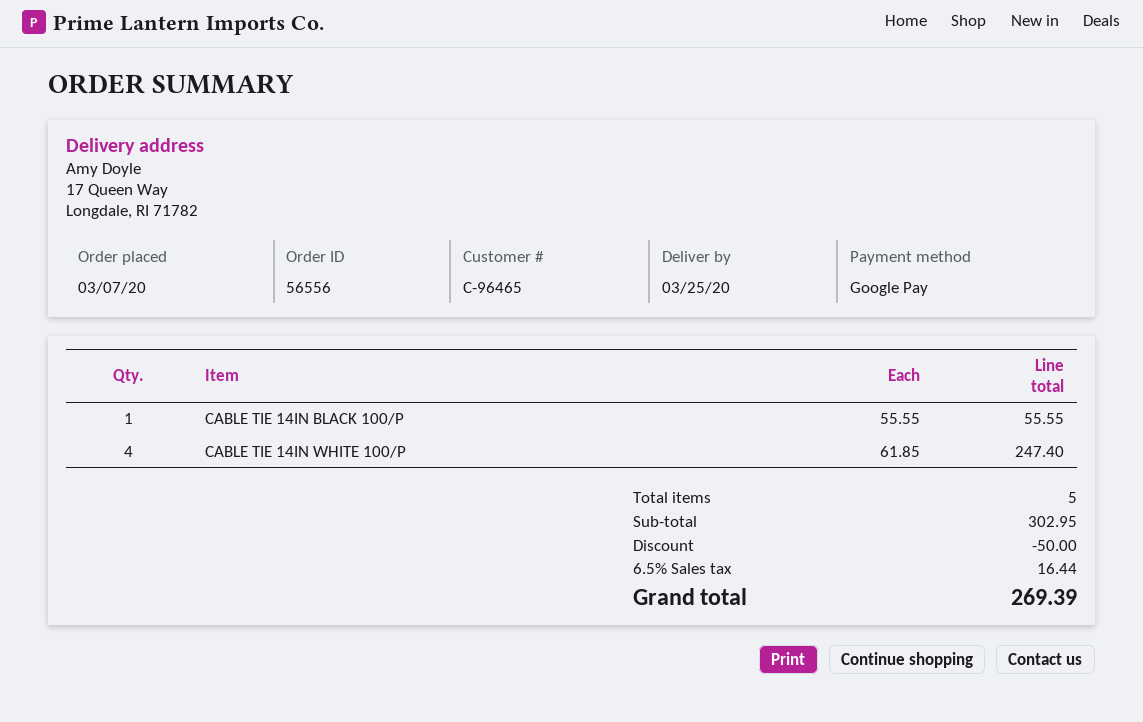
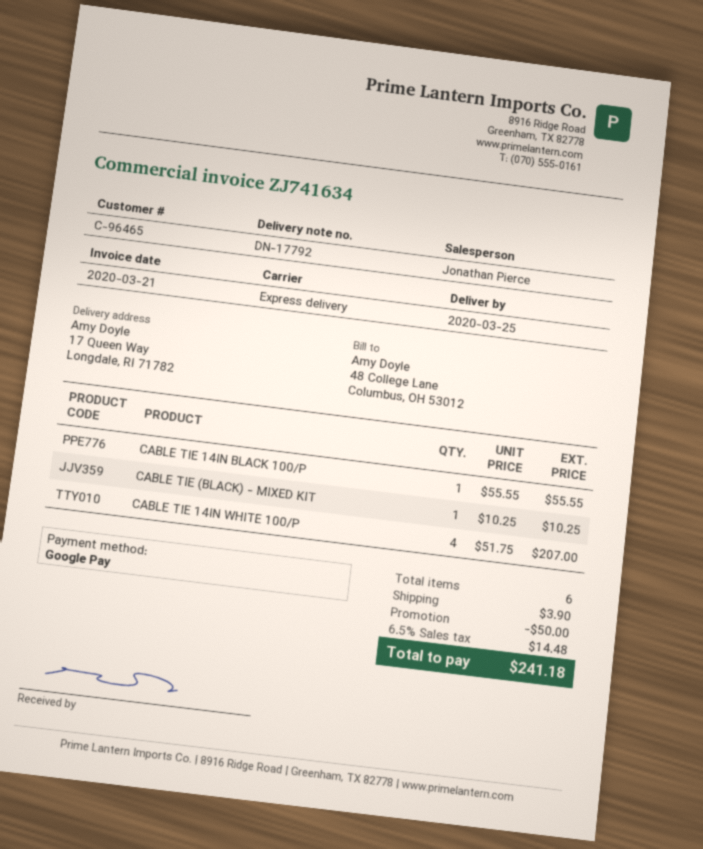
CABLE TIE 14IN WHITE 100/P: 4 x 61.85 = 247.40 -> 4 x 51.75 = 207.00
CABLE TIE (BLACK) - MIXED KIT: none -> 1 x 10.25 = 10.25
total quantity: 5 -> 6
shipping: none -> 3.90
tax: 6.5% = 16.44 -> 6.5% = 14.48
total: 269.39 -> 241.18

